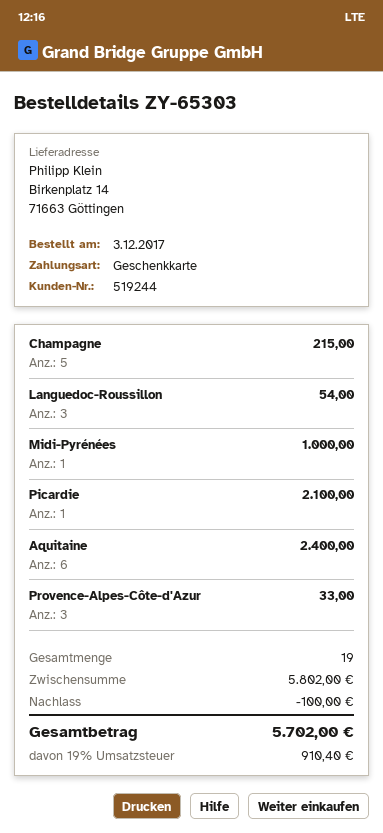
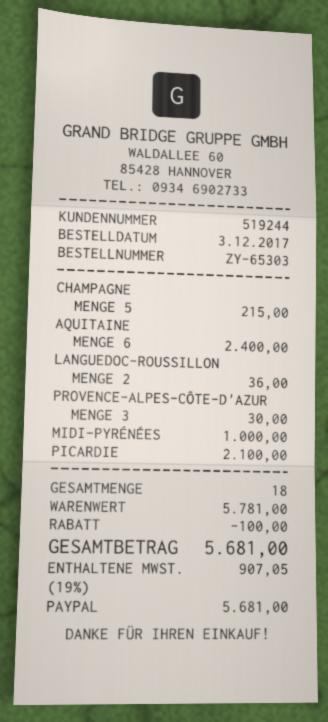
payment method: gift card -> PayPal
Languedoc-Roussillon: 3 for 54.00 -> 2 for 36.00
Provence-Alpes-Côte-d'Azur: 3 for 33.00 -> 3 for 30.00
total quantity: 19 -> 18
subtotal: 5802.00 -> 5781.00
tax: 19% = 910.40 -> 19% = 907.05
total: 5702.00 -> 5681.00

